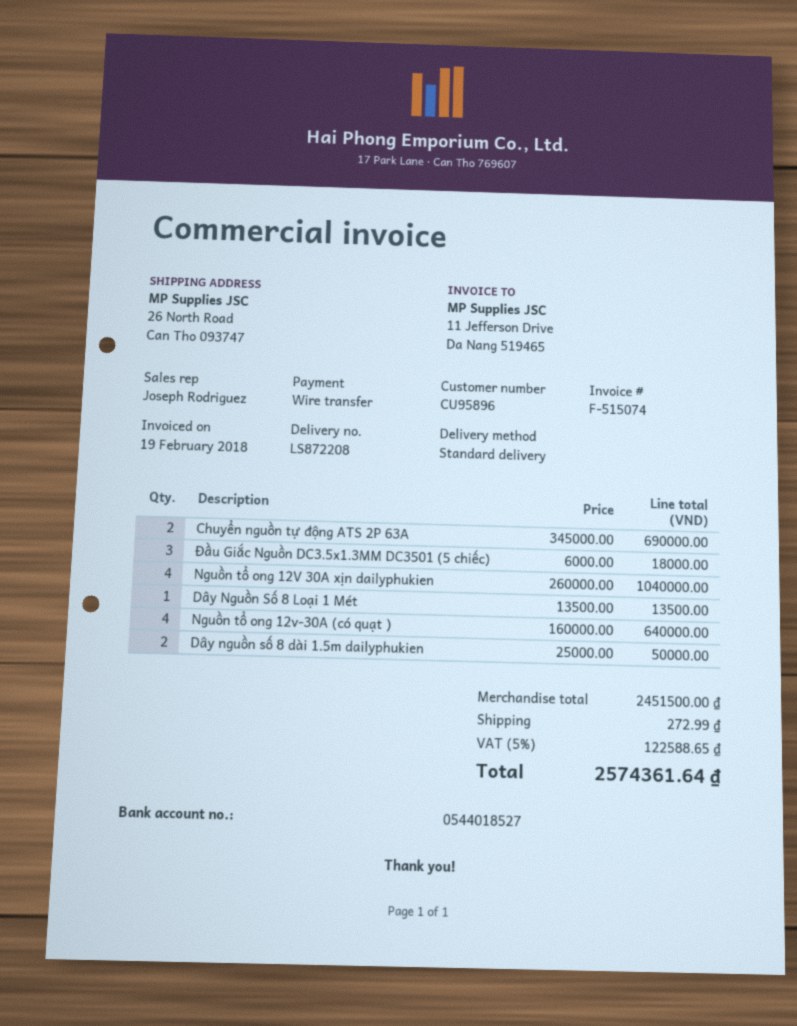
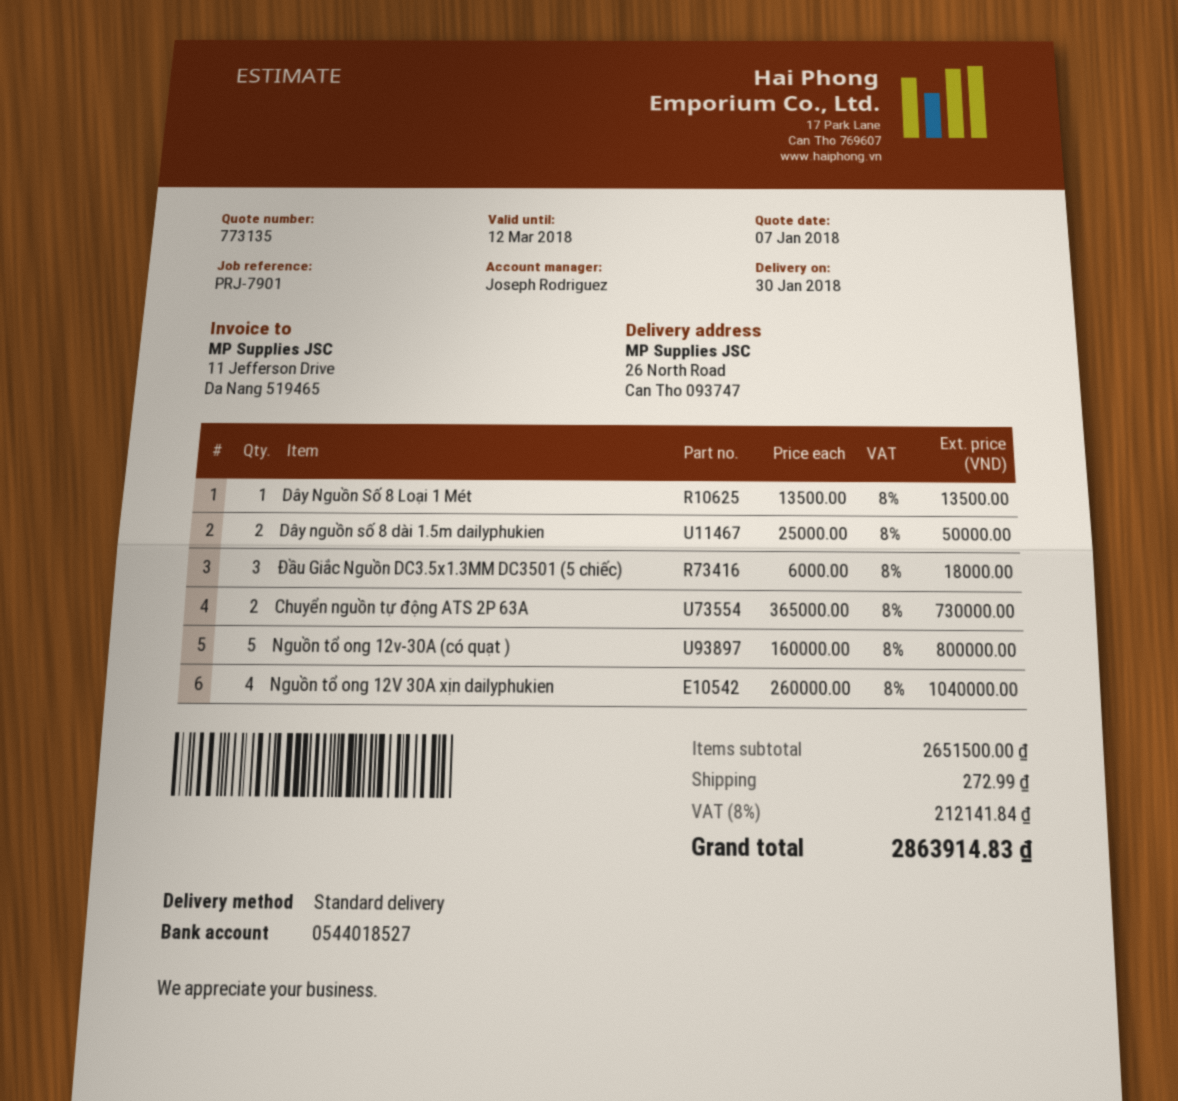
Chuyển nguồn tự động ATS 2P 63A: 2 x 345000.00 = 690000.00 -> 2 x 365000.00 = 730000.00
Nguồn tổ ong 12v-30A (có quạt ): 4 x 160000.00 = 640000.00 -> 5 x 160000.00 = 800000.00
subtotal: 2451500.00 -> 2651500.00
tax: 5% = 122588.65 -> 8% = 212141.84
total: 2574361.64 -> 2863914.83

